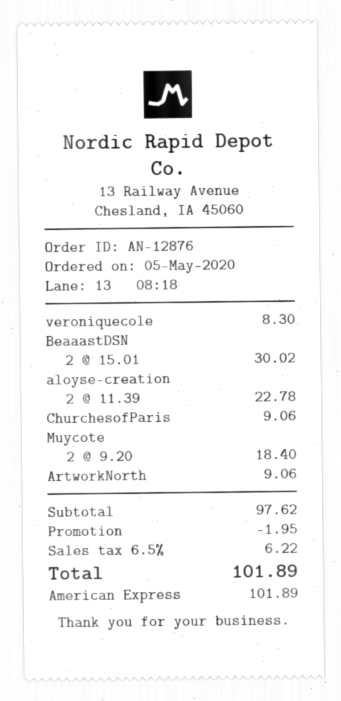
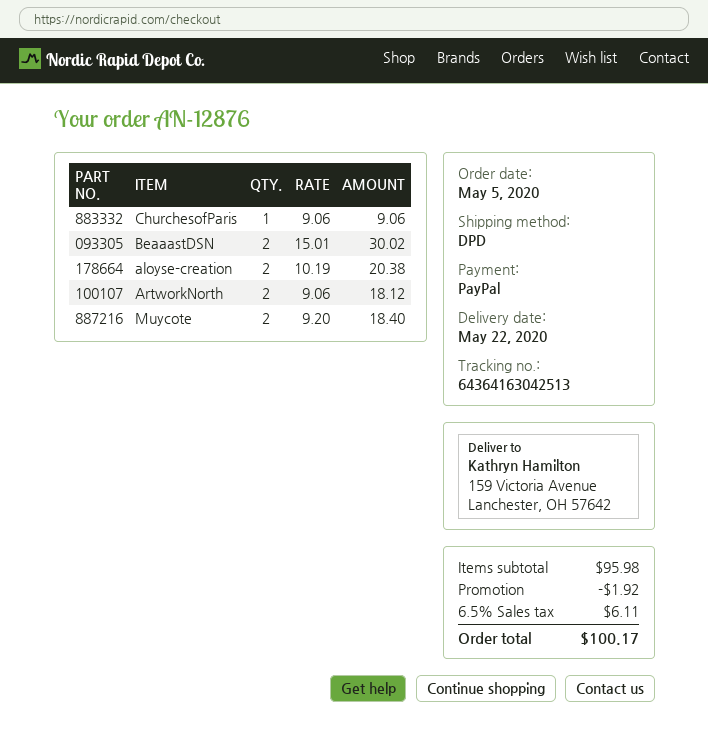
payment method: American Express -> PayPal
veroniquecole: 1 x 8.30 = 8.30 -> none
aloyse-creation: 2 x 11.39 = 22.78 -> 2 x 10.19 = 20.38
ArtworkNorth: 1 x 9.06 = 9.06 -> 2 x 9.06 = 18.12
subtotal: 97.62 -> 95.98
discount: 1.95 -> 1.92
tax: 6.5% = 6.22 -> 6.5% = 6.11
total: 101.89 -> 100.17

